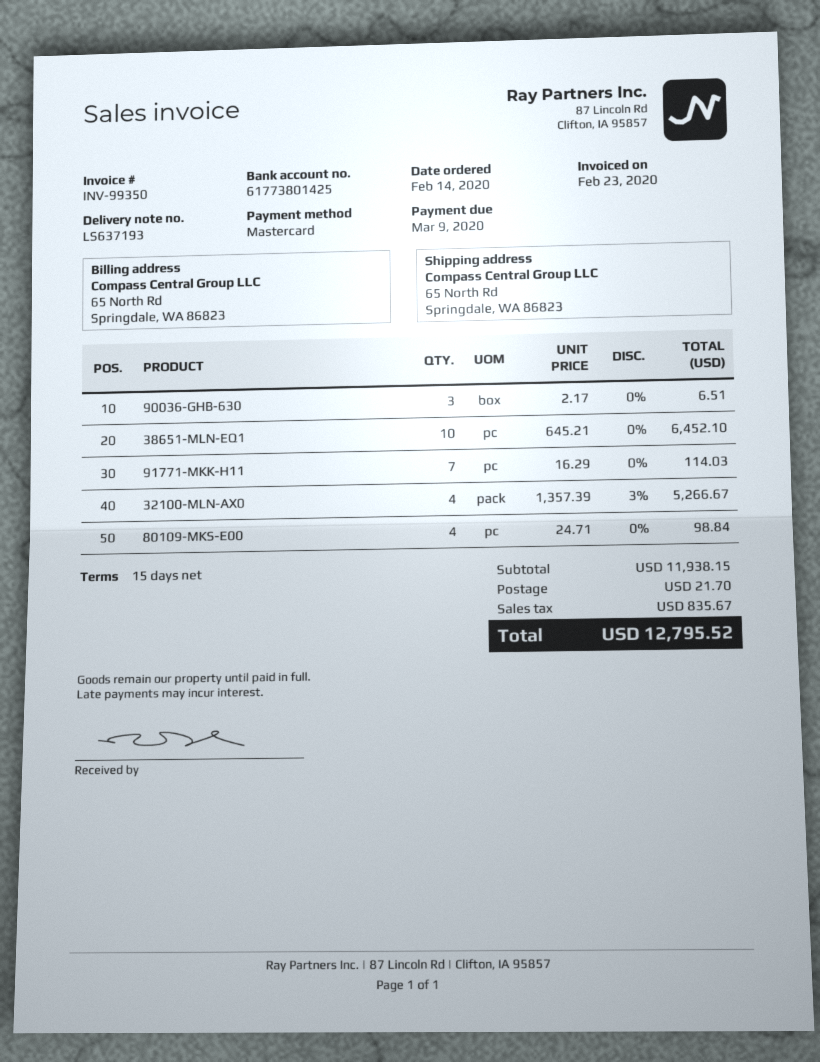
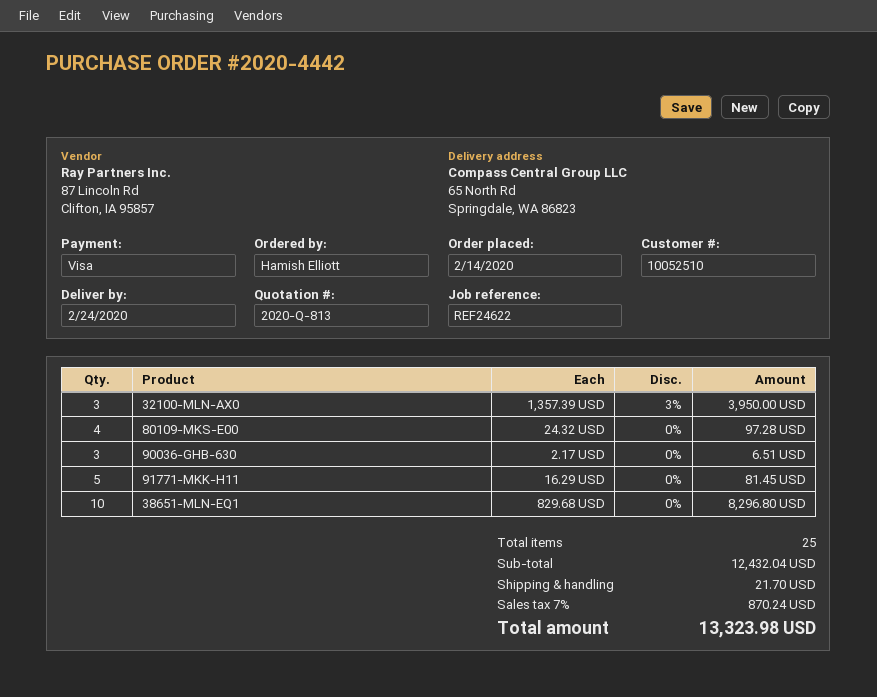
payment method: Mastercard -> Visa
38651-MLN-EQ1: 10 x 645.21 = 6452.10 -> 10 x 829.68 = 8296.80
91771-MKK-H11: 7 x 16.29 = 114.03 -> 5 x 16.29 = 81.45
32100-MLN-AX0: 4 x 1357.39 - 3% = 5266.67 -> 3 x 1357.39 - 3% = 3950.00
80109-MKS-E00: 4 x 24.71 = 98.84 -> 4 x 24.32 = 97.28
subtotal: 11938.15 -> 12432.04
tax: 835.67 -> 870.24
total: 12795.52 -> 13323.98

